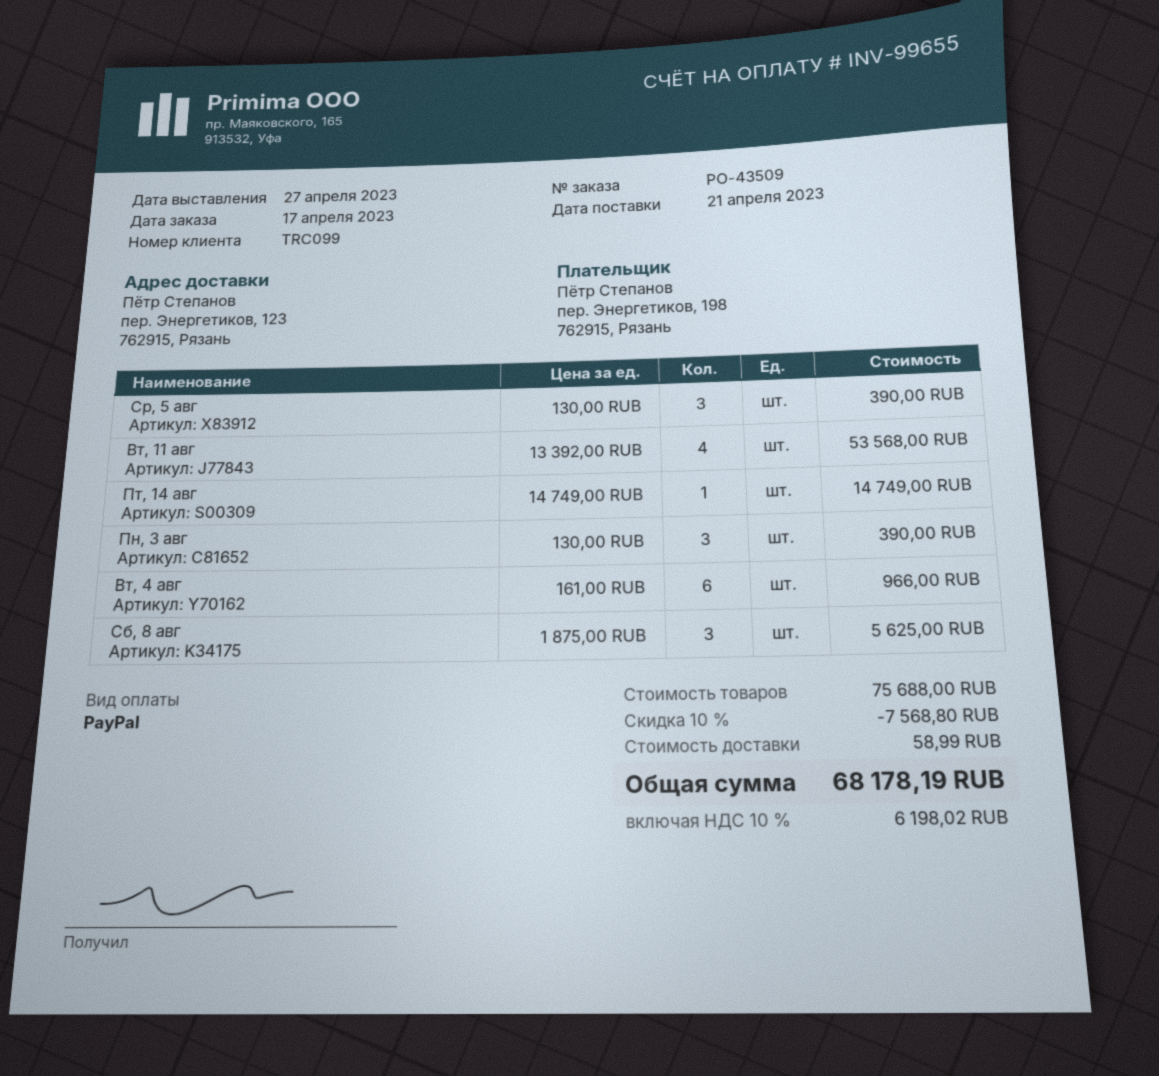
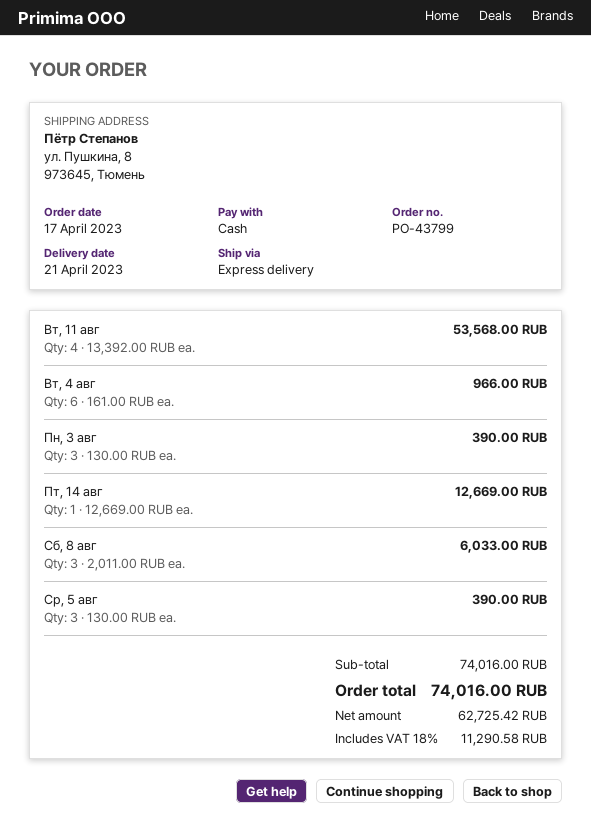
order number: PO-43509 -> PO-43799
payment method: PayPal -> cash
ship to: пер. Энергетиков, 123, 762915, Рязань -> ул. Пушкина, 8, 973645, Тюмень
Пт, 14 авг: 1 x 14749.00 = 14749.00 -> 1 x 12669.00 = 12669.00
Сб, 8 авг: 3 x 1875.00 = 5625.00 -> 3 x 2011.00 = 6033.00
subtotal: 75688.00 -> 74016.00
discount: 10% = 7568.80 -> none
shipping: 58.99 -> none
tax: 10% = 6198.02 -> 18% = 11290.58
total: 68178.19 -> 74016.00

